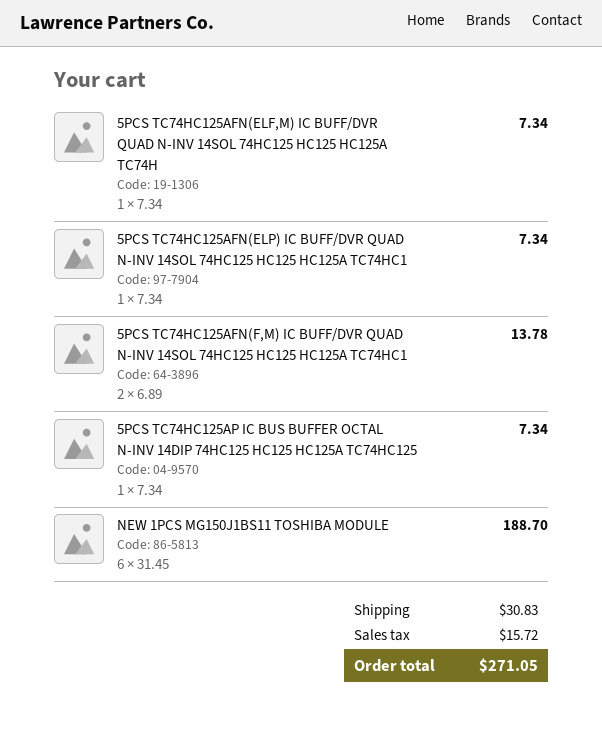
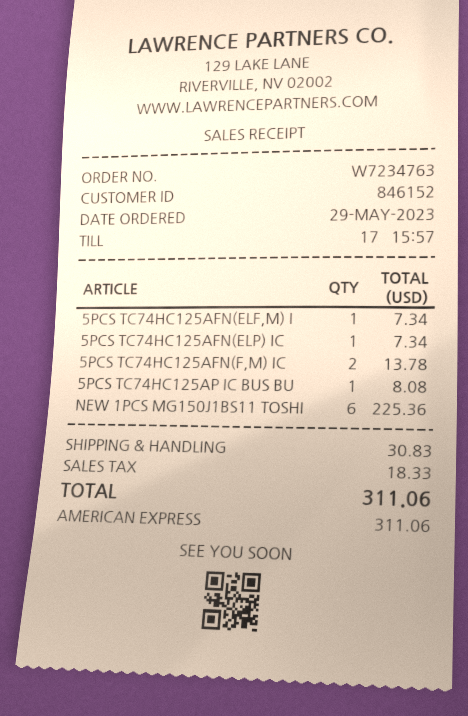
5PCS TC74HC125AP IC BUS BUFFER OCTAL N-INV 14DIP 74HC125 HC125 HC125A TC74HC125: 1 for 7.34 -> 1 for 8.08
NEW 1PCS MG150J1BS11 TOSHIBA MODULE: 6 for 188.70 -> 6 for 225.36
tax: 15.72 -> 18.33
total: 271.05 -> 311.06

